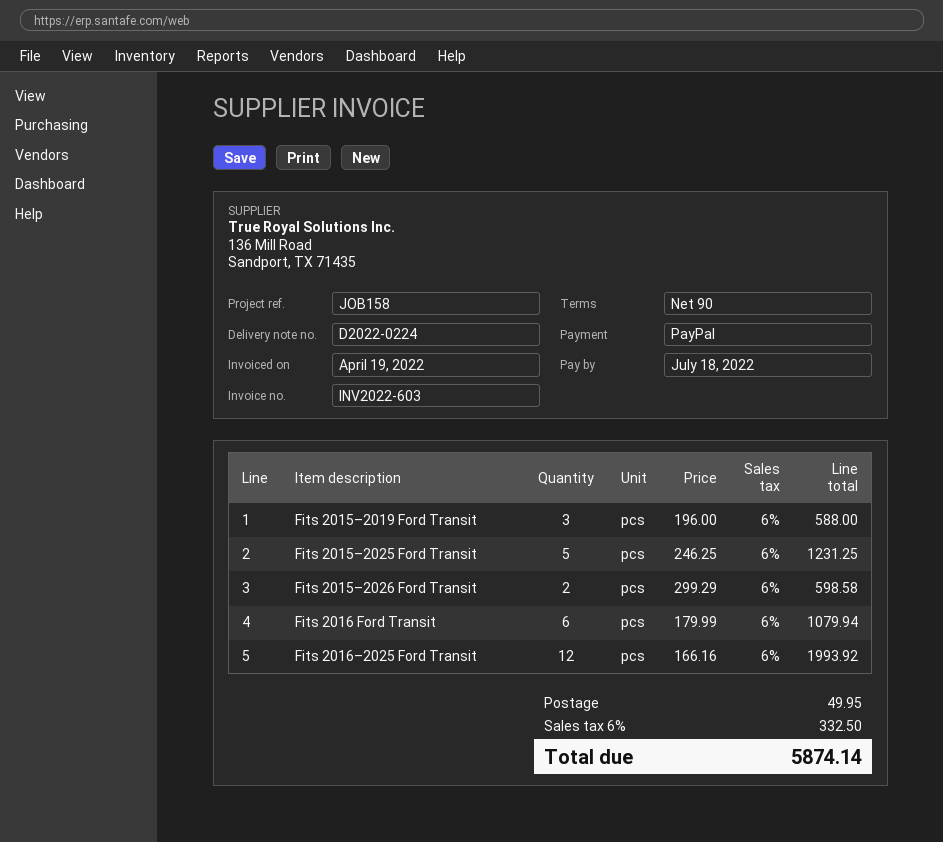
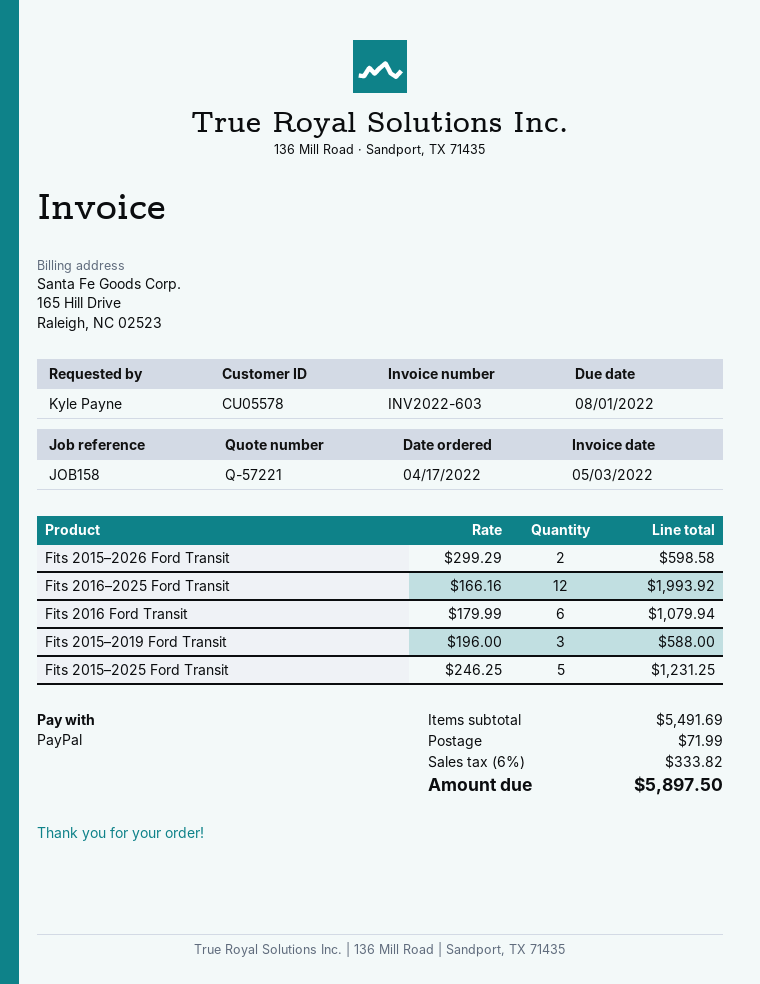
invoice date: 2022-04-19 -> 2022-05-03
due date: 2022-07-18 -> 2022-08-01
shipping: 49.95 -> 71.99
tax: 6% = 332.50 -> 6% = 333.82
total: 5874.14 -> 5897.50

